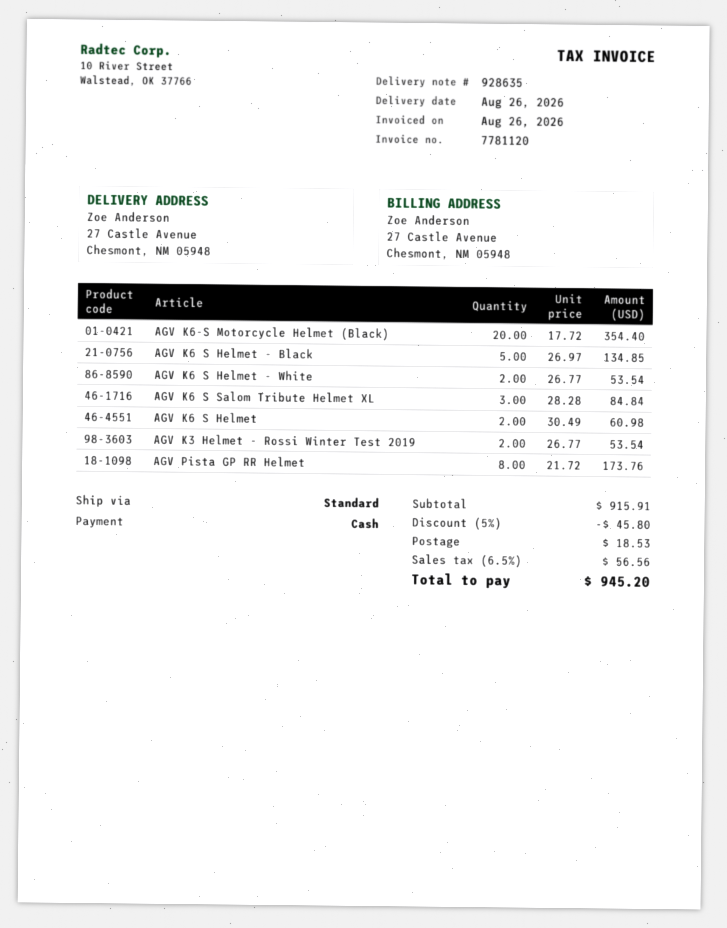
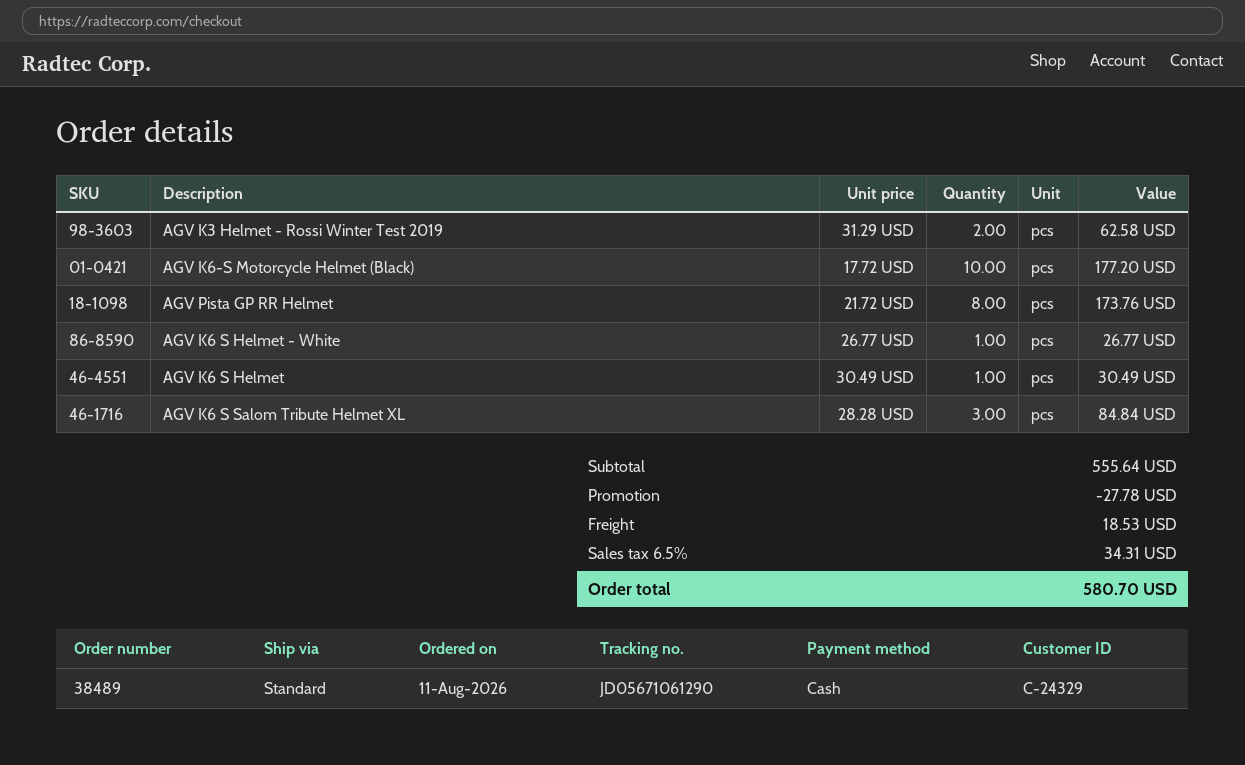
AGV K6-S Motorcycle Helmet (Black): 20 x 17.72 = 354.40 -> 10 x 17.72 = 177.20
AGV K6 S Helmet - Black: 5 x 26.97 = 134.85 -> none
AGV K6 S Helmet - White: 2 x 26.77 = 53.54 -> 1 x 26.77 = 26.77
AGV K6 S Helmet: 2 x 30.49 = 60.98 -> 1 x 30.49 = 30.49
AGV K3 Helmet - Rossi Winter Test 2019: 2 x 26.77 = 53.54 -> 2 x 31.29 = 62.58
subtotal: 915.91 -> 555.64
discount: 45.80 -> 27.78
tax: 6.5% = 56.56 -> 6.5% = 34.31
total: 945.20 -> 580.70

